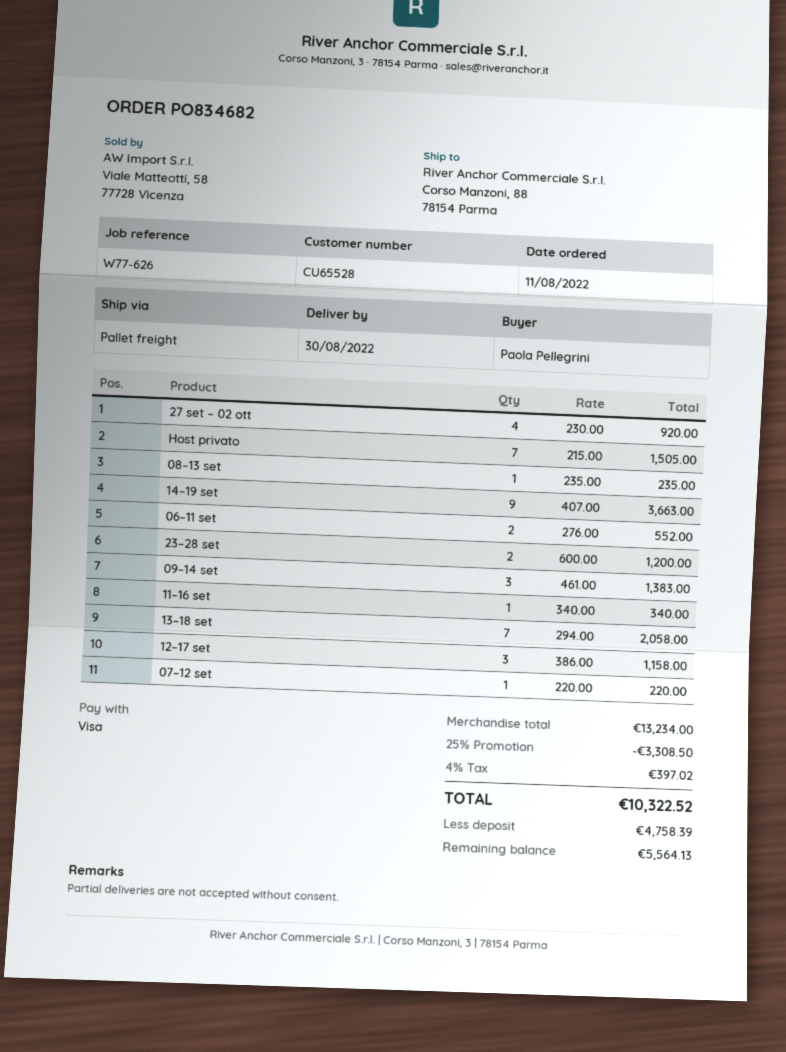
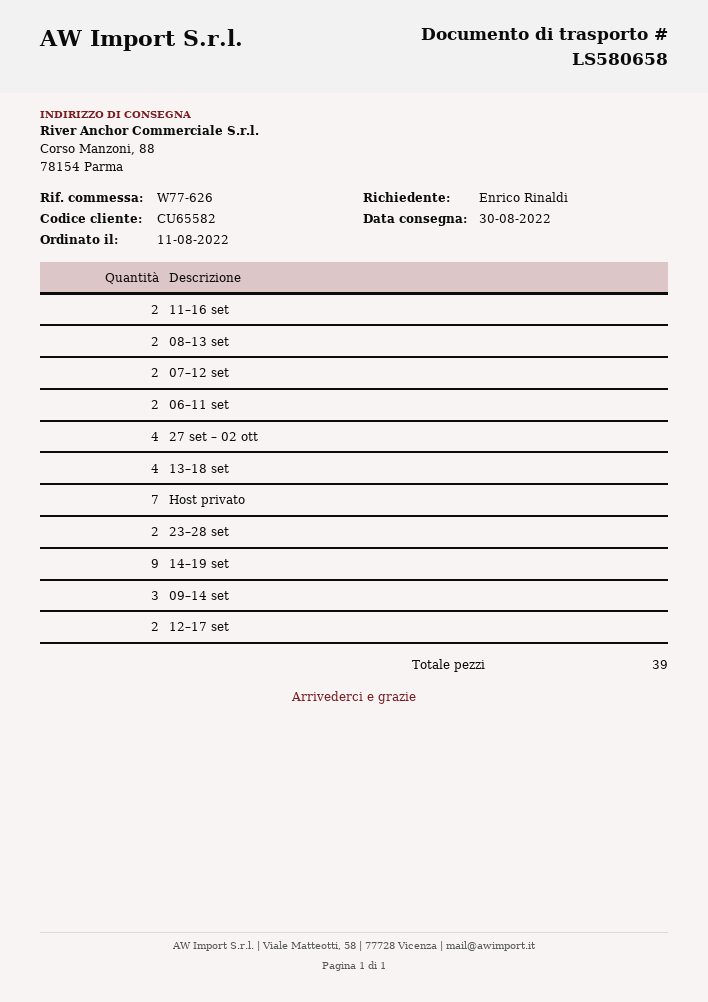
customer number: CU65528 -> CU65582
ordered by: Paola Pellegrini -> Enrico Rinaldi
08–13 set: 1 -> 2
11–16 set: 1 -> 2
13–18 set: 7 -> 4
12–17 set: 3 -> 2
07–12 set: 1 -> 2

